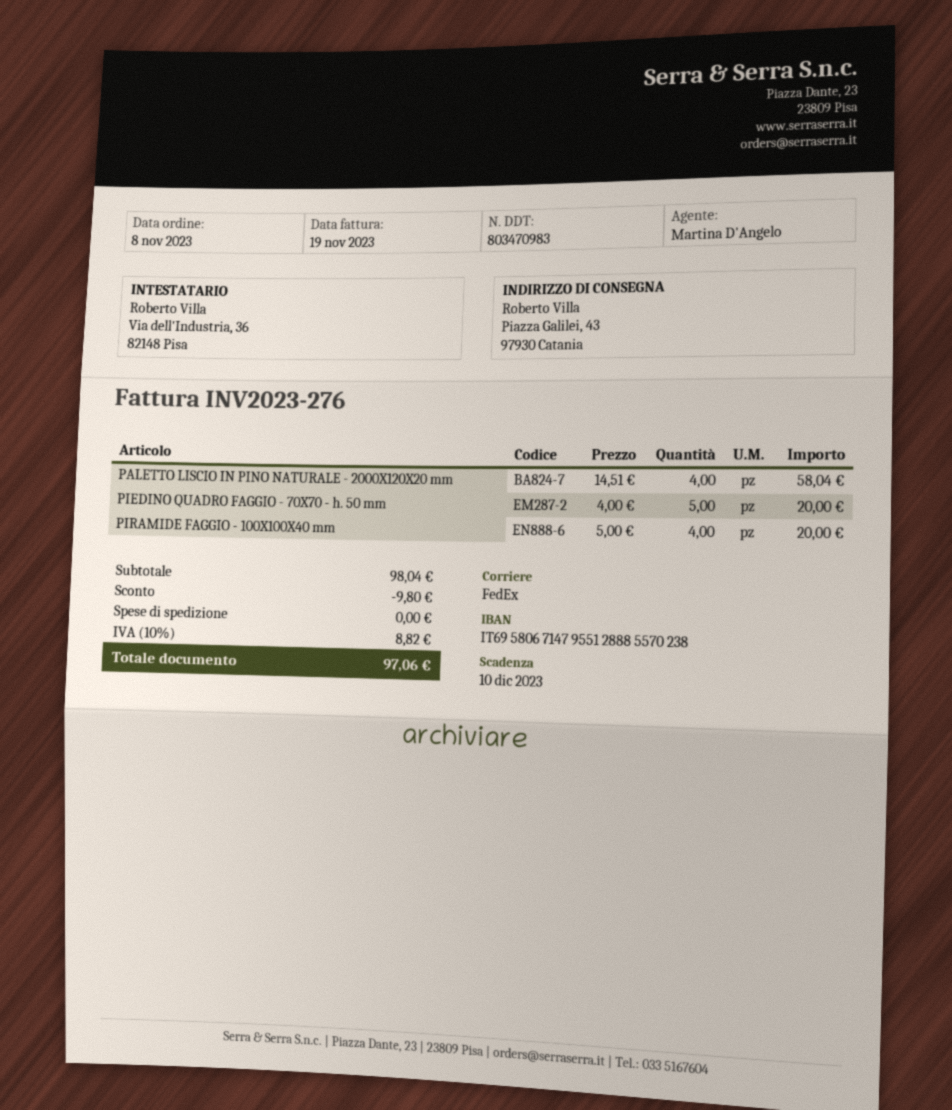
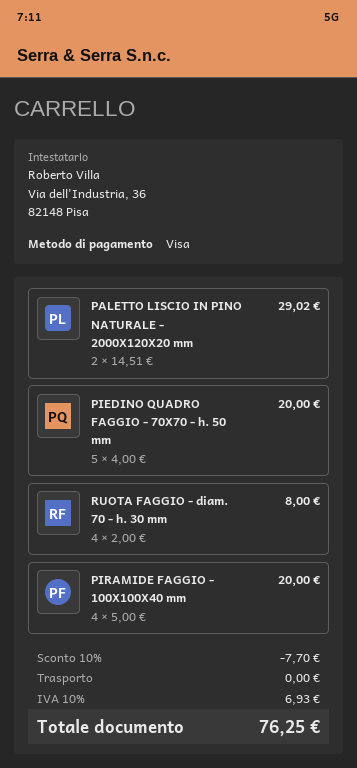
PALETTO LISCIO IN PINO NATURALE - 2000X120X20 mm: 4 x 14.51 = 58.04 -> 2 x 14.51 = 29.02
RUOTA FAGGIO - diam. 70 - h. 30 mm: none -> 4 x 2.00 = 8.00
discount: 9.80 -> 7.70
tax: 10% = 8.82 -> 10% = 6.93
total: 97.06 -> 76.25

